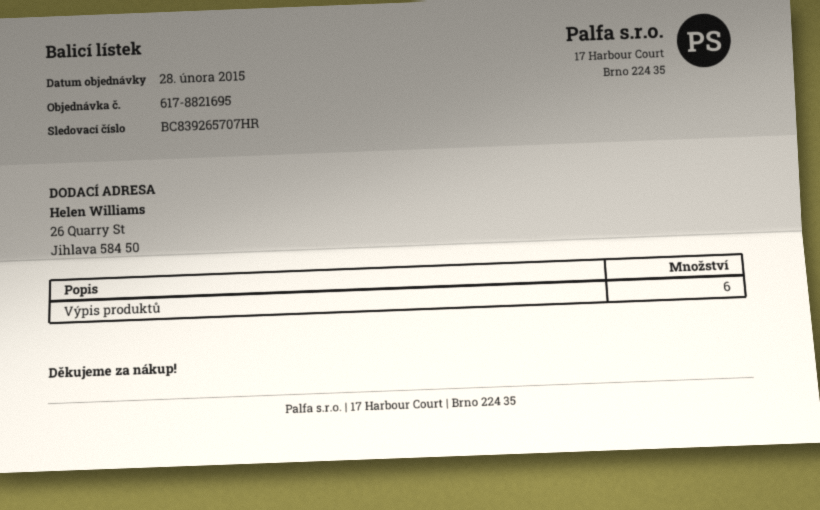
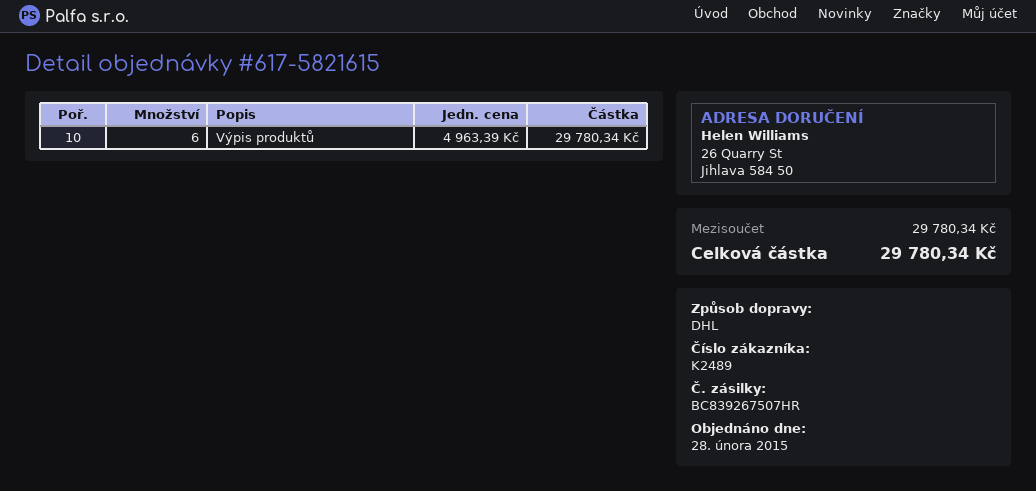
order number: 617-8821695 -> 617-5821615
tracking number: BC839265707HR -> BC839267507HR

